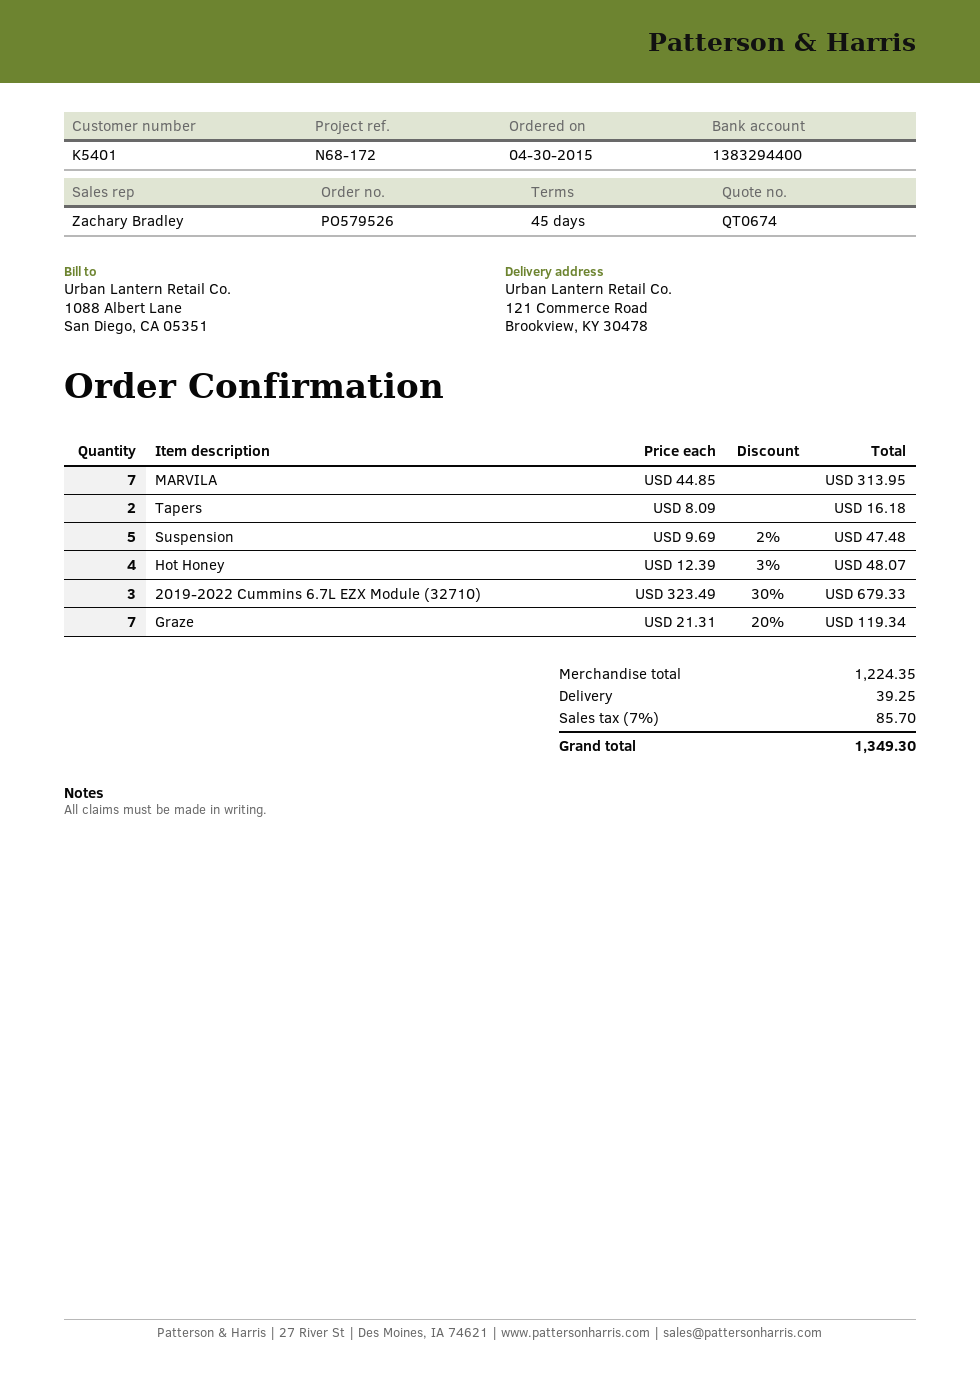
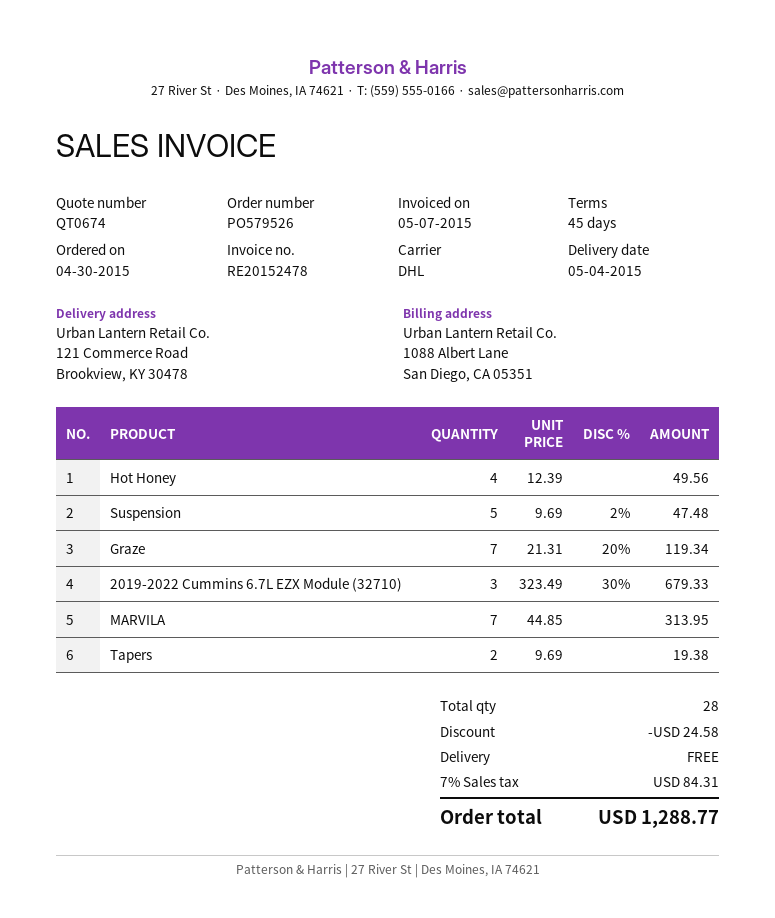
Tapers: 2 x 8.09 = 16.18 -> 2 x 9.69 = 19.38
Hot Honey: 4 x 12.39 - 3% = 48.07 -> 4 x 12.39 = 49.56
discount: none -> 24.58
shipping: 39.25 -> 0.00
tax: 7% = 85.70 -> 7% = 84.31
total: 1349.30 -> 1288.77

